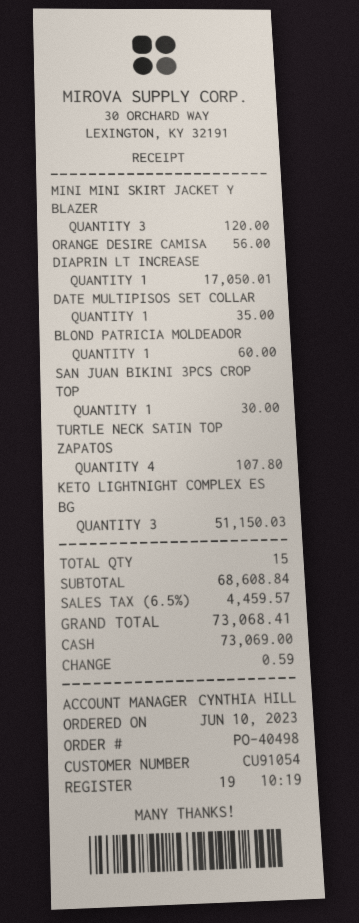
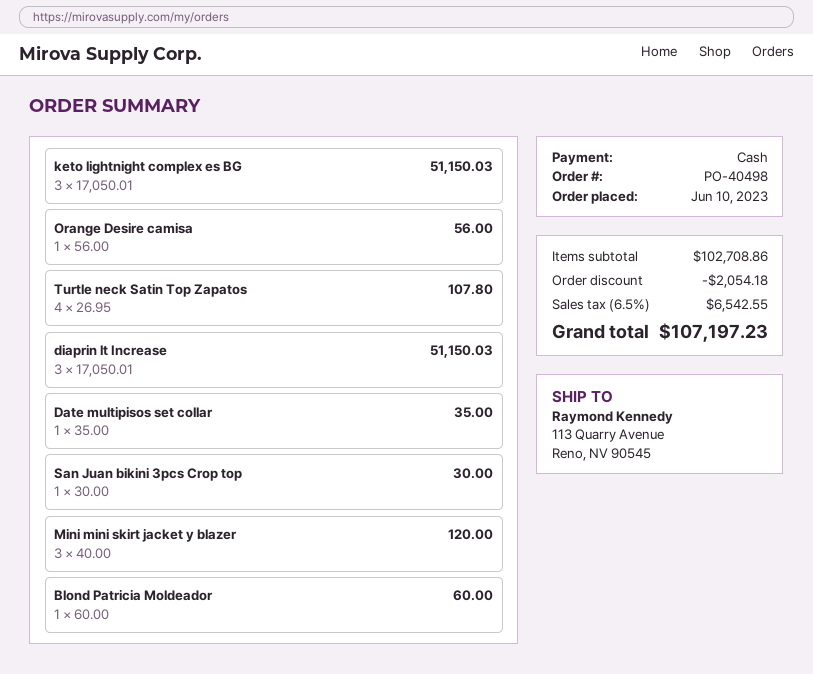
DIAPRIN LT INCREASE: 1 for 17050.01 -> 3 for 51150.03
subtotal: 68608.84 -> 102708.86
discount: none -> 2054.18
tax: 6.5% = 4459.57 -> 6.5% = 6542.55
total: 73068.41 -> 107197.23

